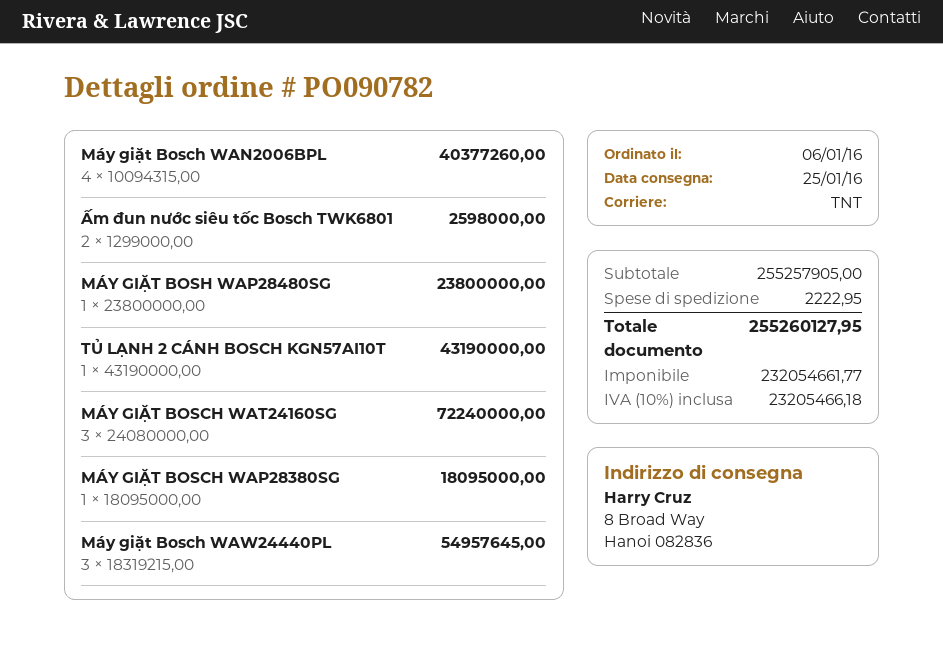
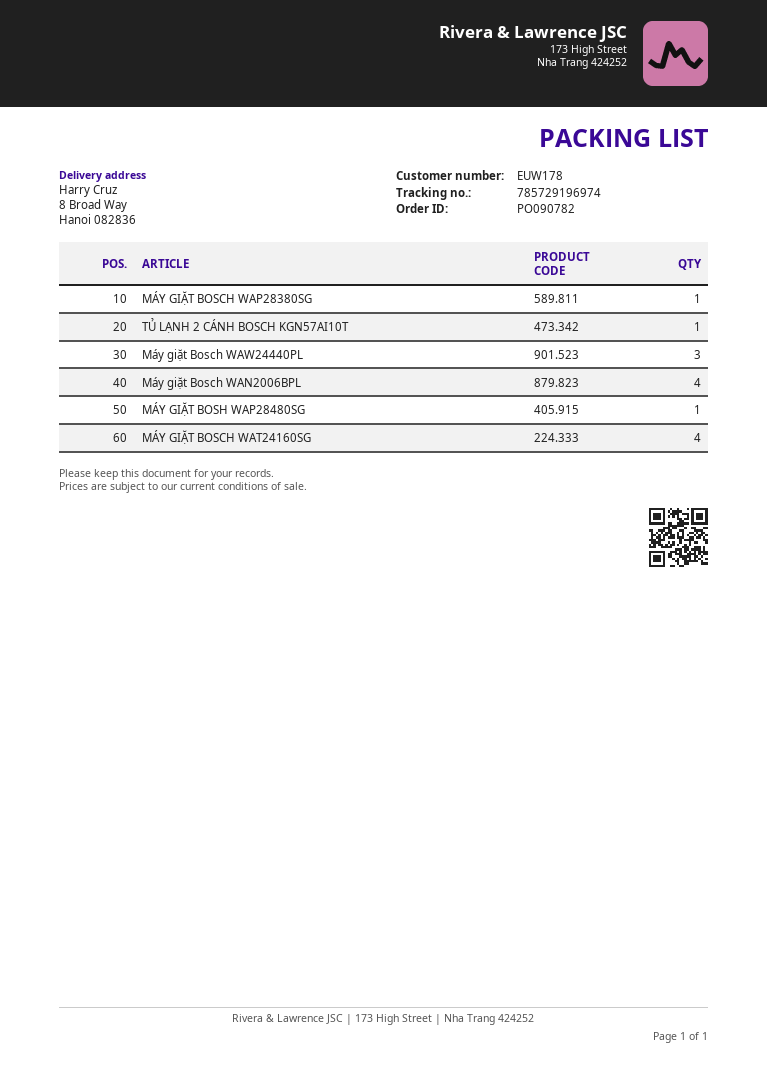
Ấm đun nước siêu tốc Bosch TWK6801: 2 -> none
MÁY GIẶT BOSCH WAT24160SG: 3 -> 4

